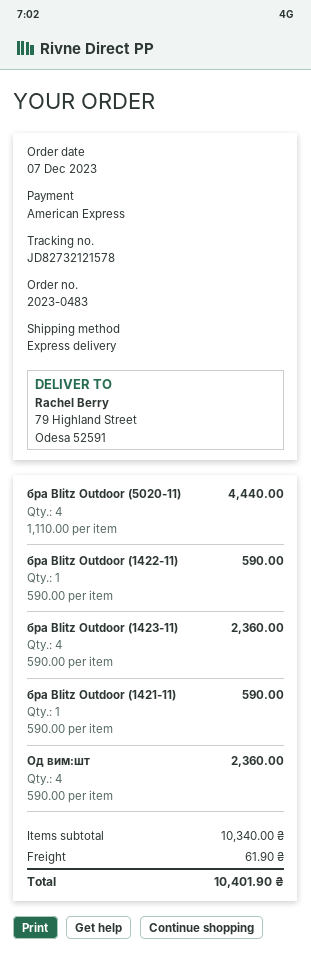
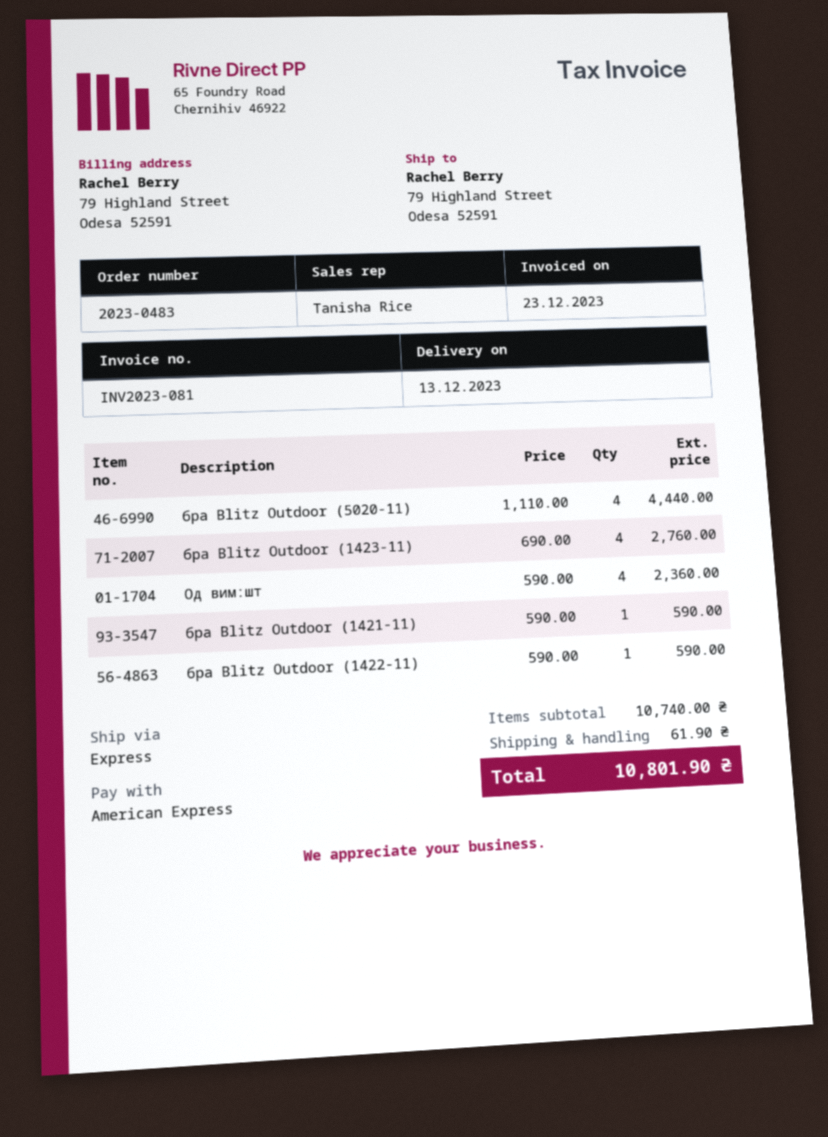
бра Blitz Outdoor (1423-11): 4 x 590.00 = 2360.00 -> 4 x 690.00 = 2760.00
subtotal: 10340.00 -> 10740.00
total: 10401.90 -> 10801.90

